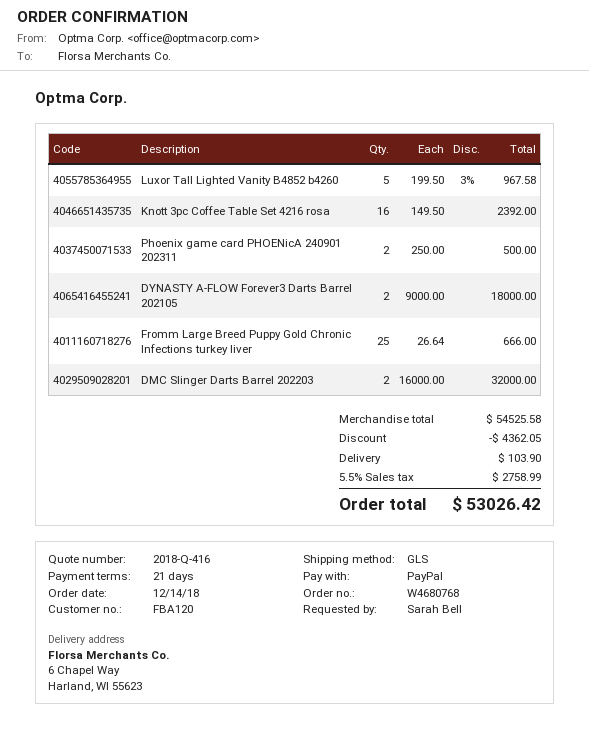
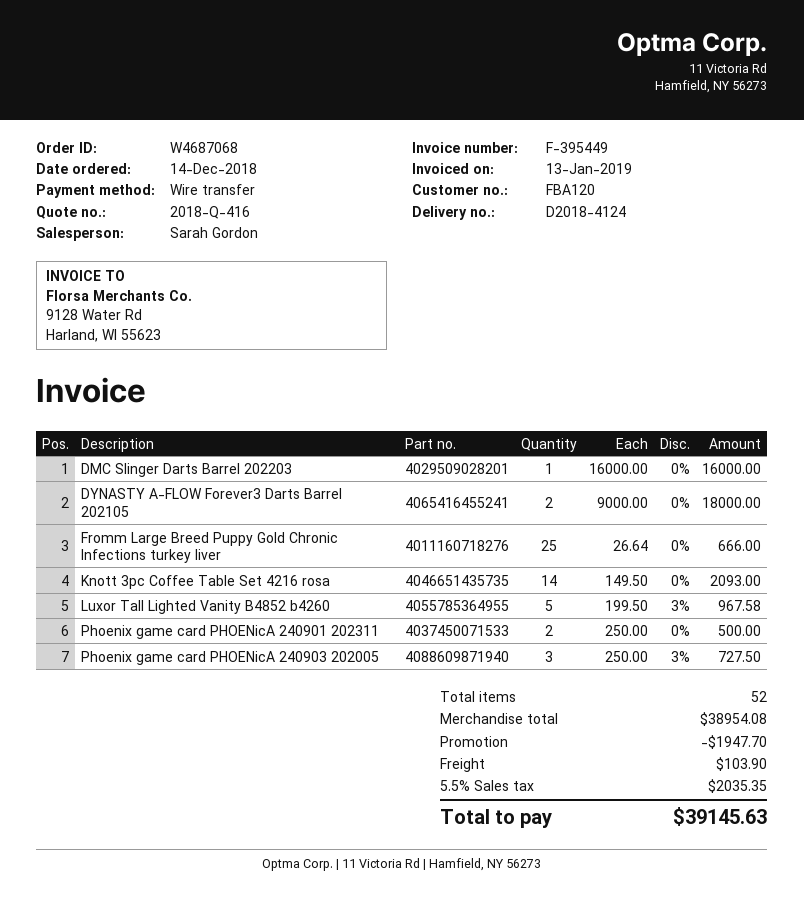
order number: W4680768 -> W4687068
payment method: PayPal -> bank transfer
Knott 3pc Coffee Table Set 4216 rosa: 16 x 149.50 = 2392.00 -> 14 x 149.50 = 2093.00
DMC Slinger Darts Barrel 202203: 2 x 16000.00 = 32000.00 -> 1 x 16000.00 = 16000.00
Phoenix game card PHOENicA 240903 202005: none -> 3 x 250.00 - 3% = 727.50
subtotal: 54525.58 -> 38954.08
discount: 4362.05 -> 1947.70
tax: 5.5% = 2758.99 -> 5.5% = 2035.35
total: 53026.42 -> 39145.63

